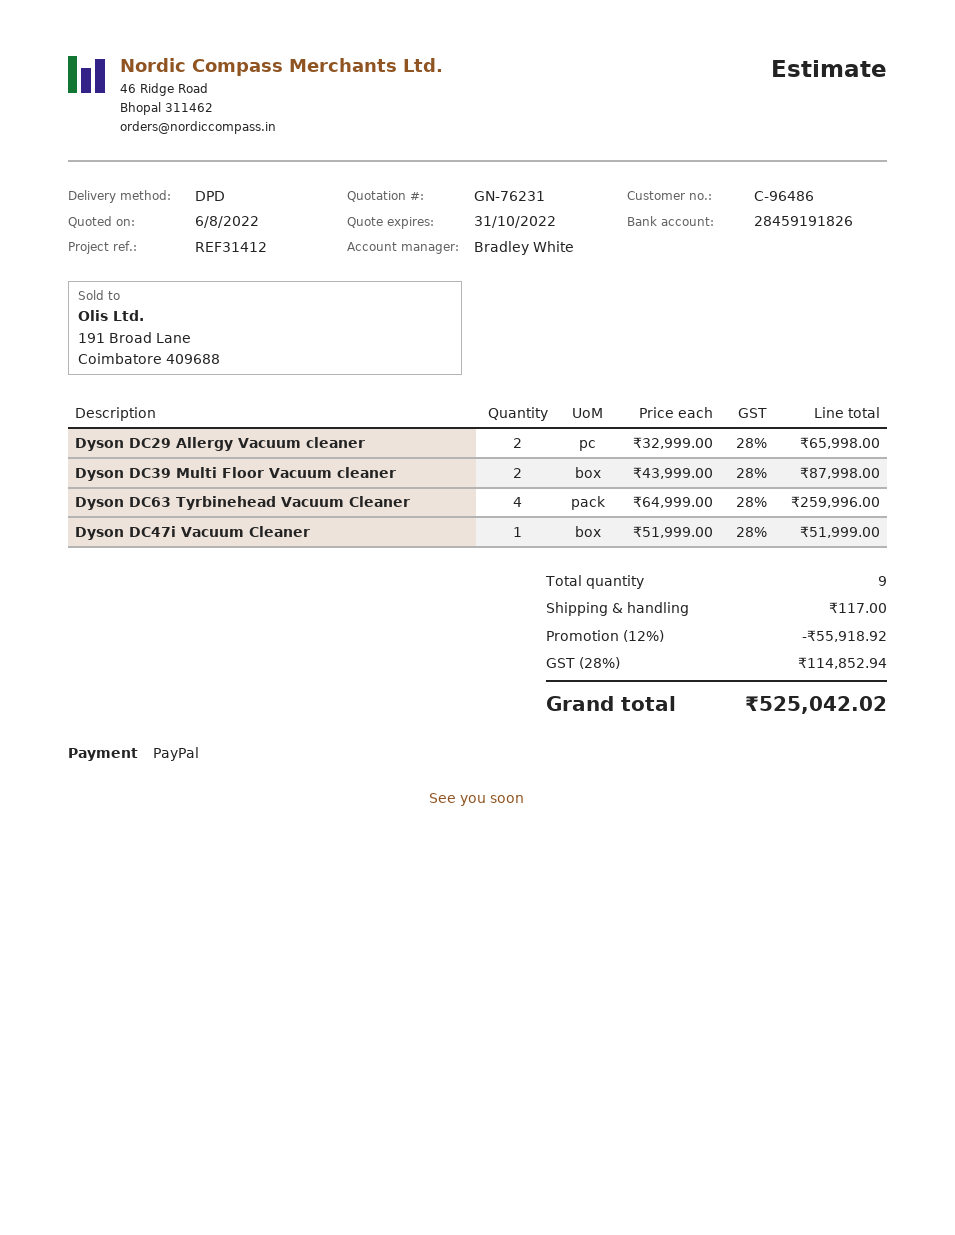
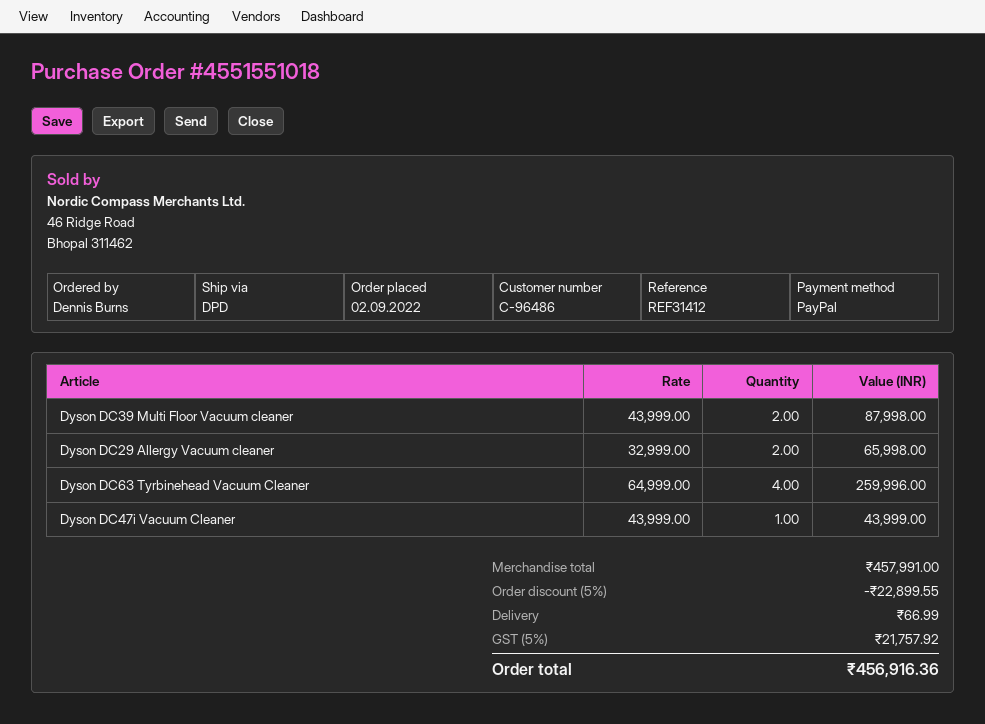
Dyson DC47i Vacuum Cleaner: 1 x 51999.00 = 51999.00 -> 1 x 43999.00 = 43999.00
discount: 12% = 55918.92 -> 5% = 22899.55
shipping: 117.00 -> 66.99
tax: 28% = 114852.94 -> 5% = 21757.92
total: 525042.02 -> 456916.36

